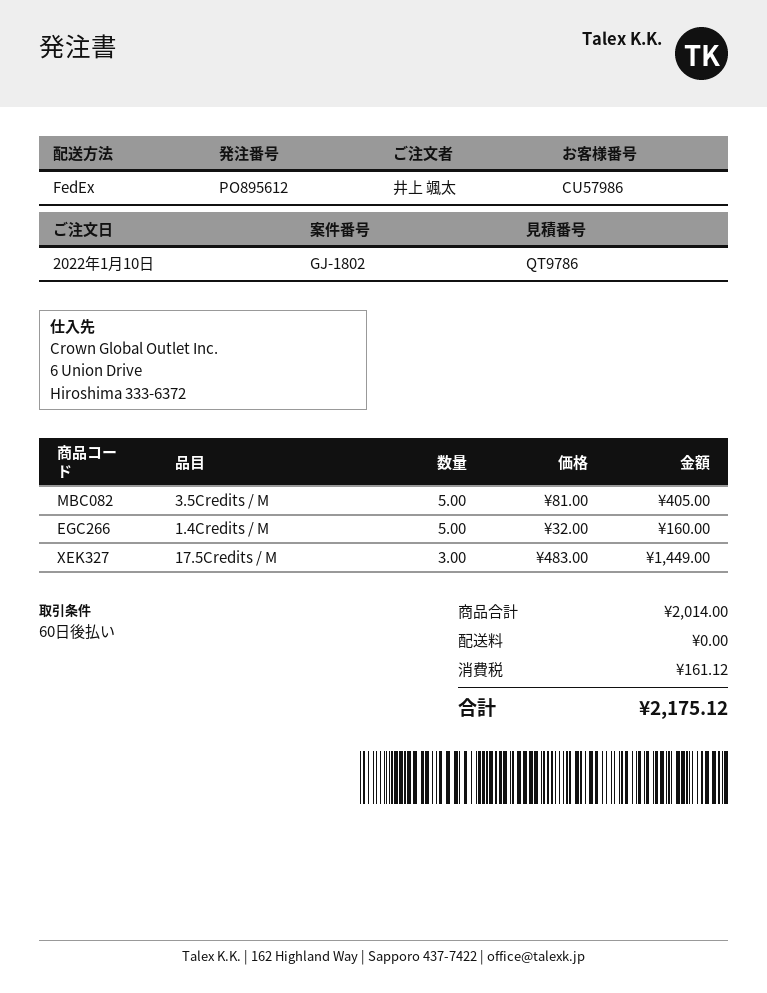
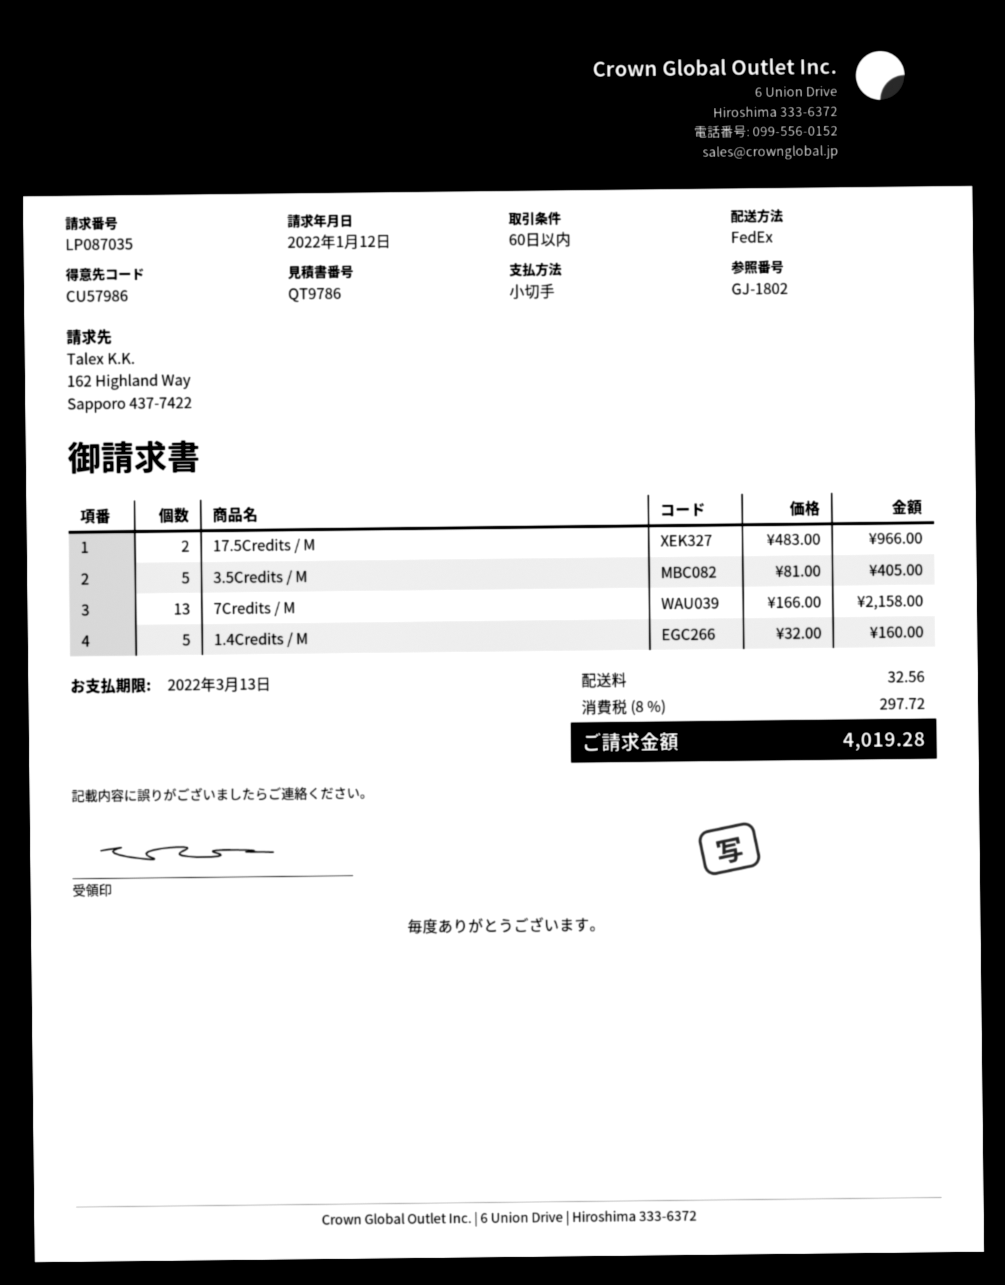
17.5Credits / M: 3 x 483.00 = 1449.00 -> 2 x 483.00 = 966.00
7Credits / M: none -> 13 x 166.00 = 2158.00
shipping: 0.00 -> 32.56
tax: 161.12 -> 297.72
total: 2175.12 -> 4019.28

